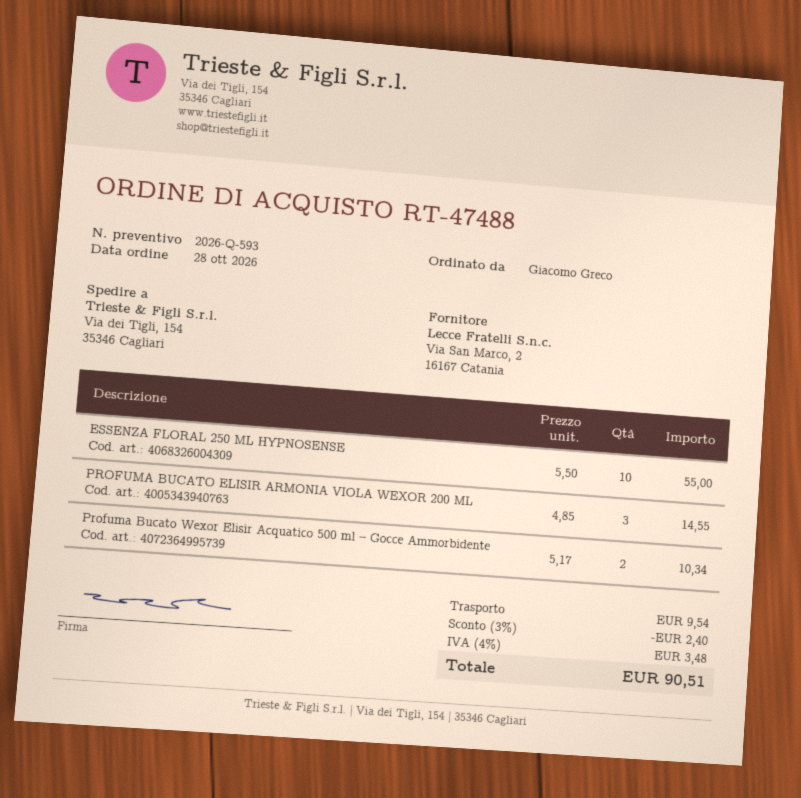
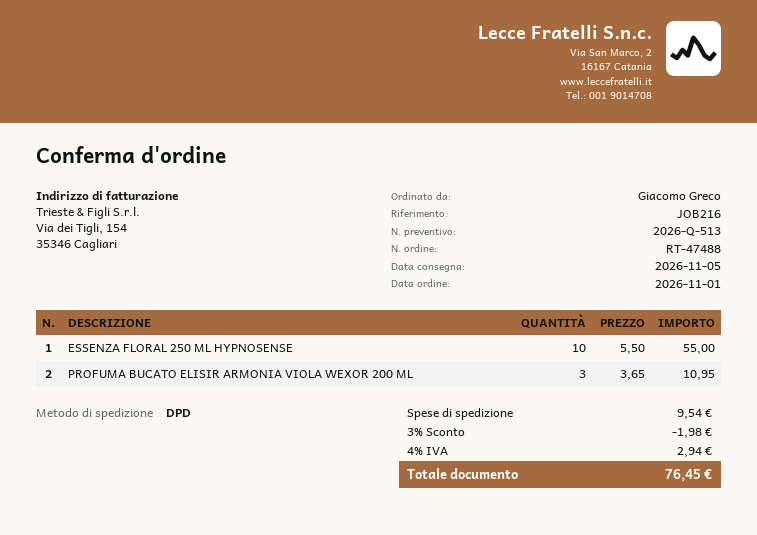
quote number: 2026-Q-593 -> 2026-Q-513
order date: 2026-10-28 -> 2026-11-01
PROFUMA BUCATO ELISIR ARMONIA VIOLA WEXOR 200 ML: 3 x 4.85 = 14.55 -> 3 x 3.65 = 10.95
Profuma Bucato Wexor Elisir Acquatico 500 ml – Gocce Ammorbidente: 2 x 5.17 = 10.34 -> none
discount: 3% = 2.40 -> 3% = 1.98
tax: 4% = 3.48 -> 4% = 2.94
total: 90.51 -> 76.45

